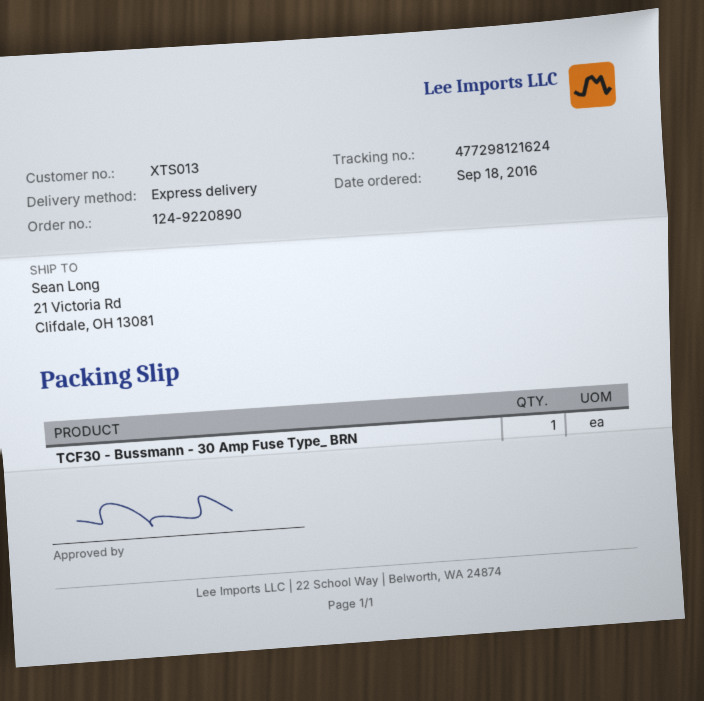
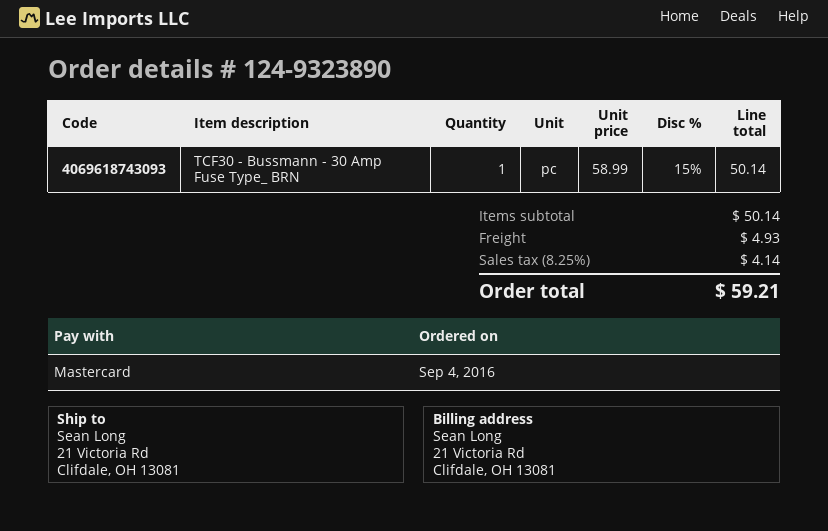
order number: 124-9220890 -> 124-9323890
order date: 2016-09-18 -> 2016-09-04

